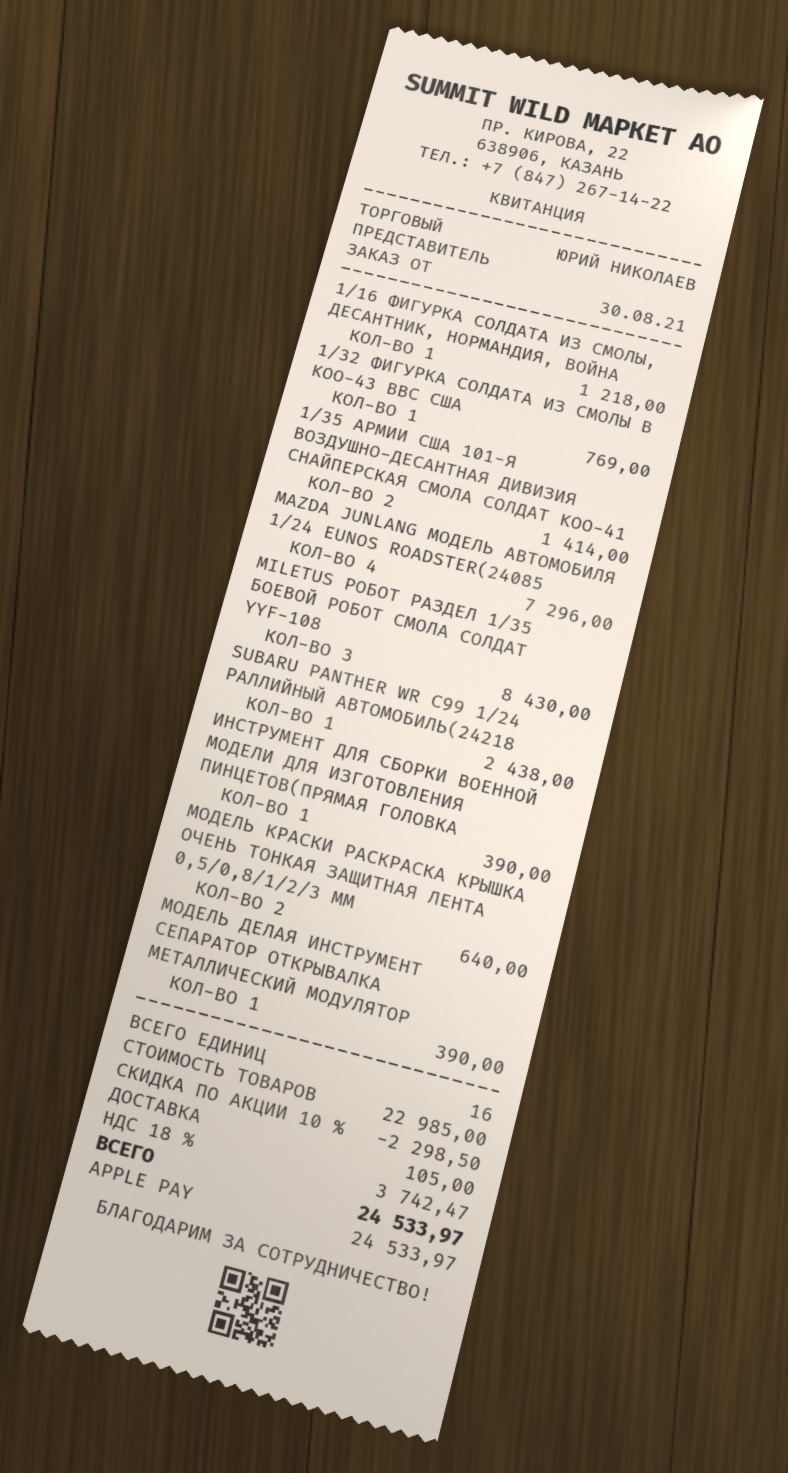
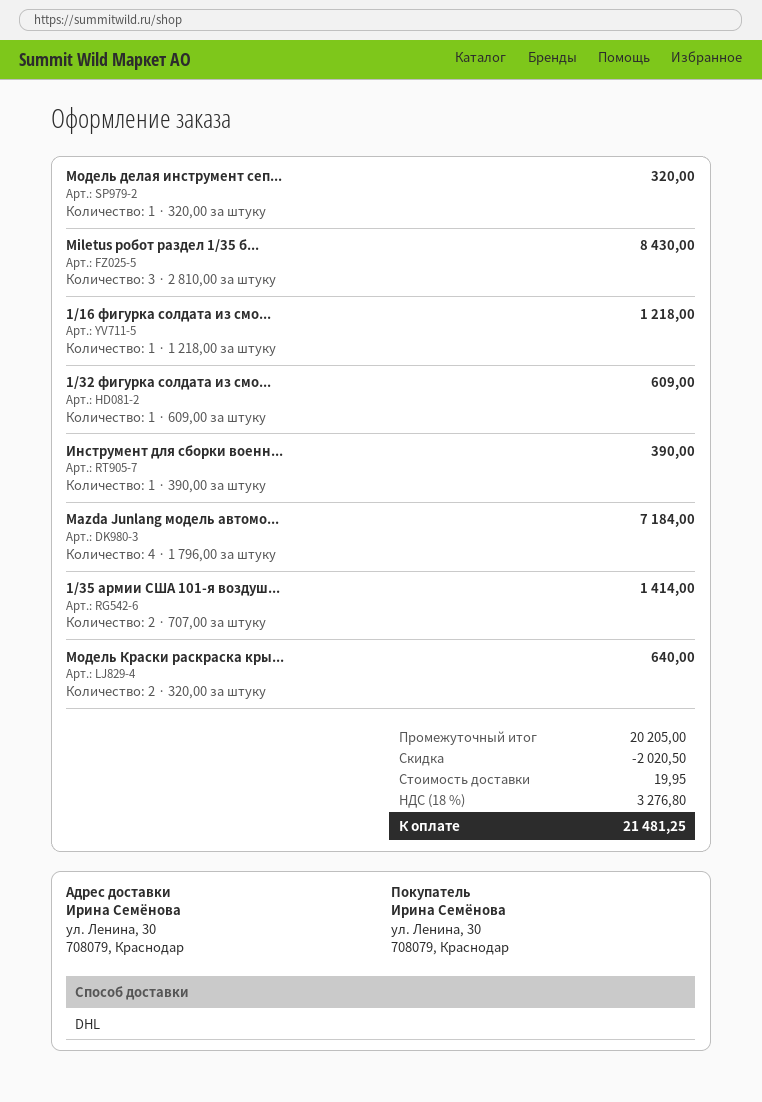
1/32 ФИГУРКА СОЛДАТА ИЗ СМОЛЫ В KOO-43 ВВС США: 1 for 769.00 -> 1 for 609.00
MAZDA JUNLANG МОДЕЛЬ АВТОМОБИЛЯ 1/24 EUNOS ROADSTER(24085: 4 for 7296.00 -> 4 for 7184.00
SUBARU PANTHER WR C99 1/24 РАЛЛИЙНЫЙ АВТОМОБИЛЬ(24218: 1 for 2438.00 -> none
МОДЕЛЬ ДЕЛАЯ ИНСТРУМЕНТ СЕПАРАТОР ОТКРЫВАЛКА МЕТАЛЛИЧЕСКИЙ МОДУЛЯТОР: 1 for 390.00 -> 1 for 320.00
subtotal: 22985.00 -> 20205.00
discount: 2298.50 -> 2020.50
shipping: 105.00 -> 19.95
tax: 18% = 3742.47 -> 18% = 3276.80
total: 24533.97 -> 21481.25

